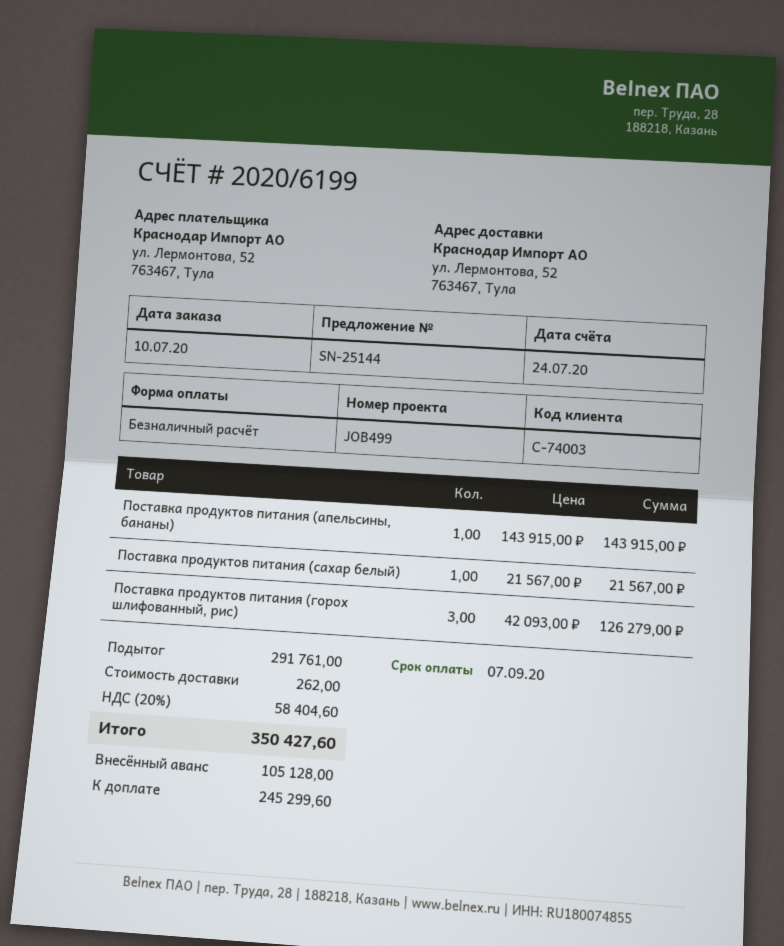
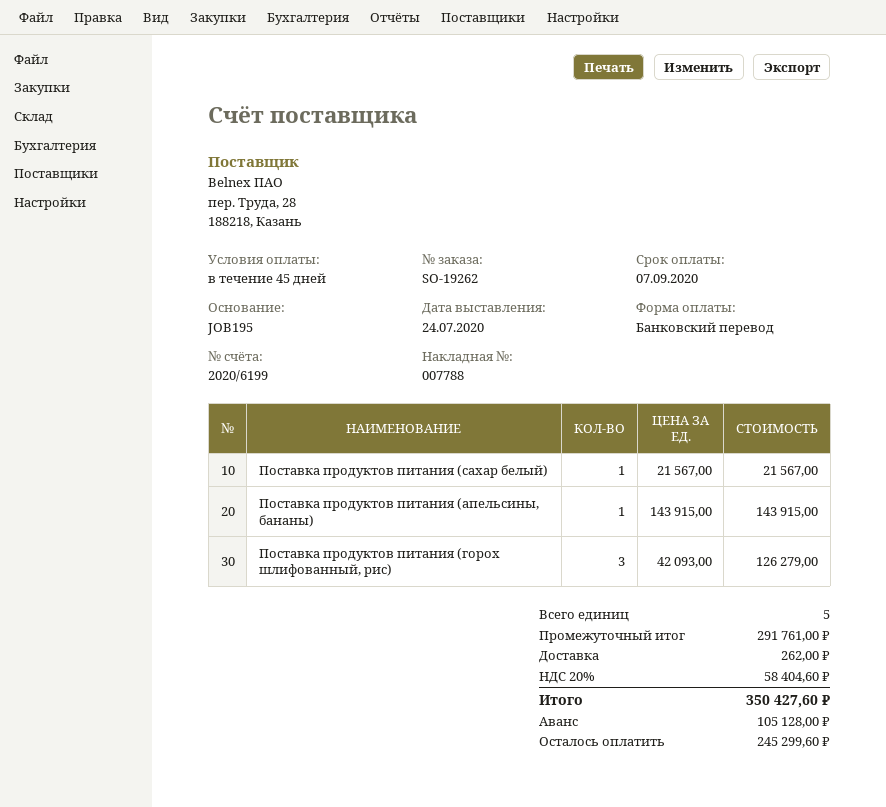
reference: JOB499 -> JOB195

